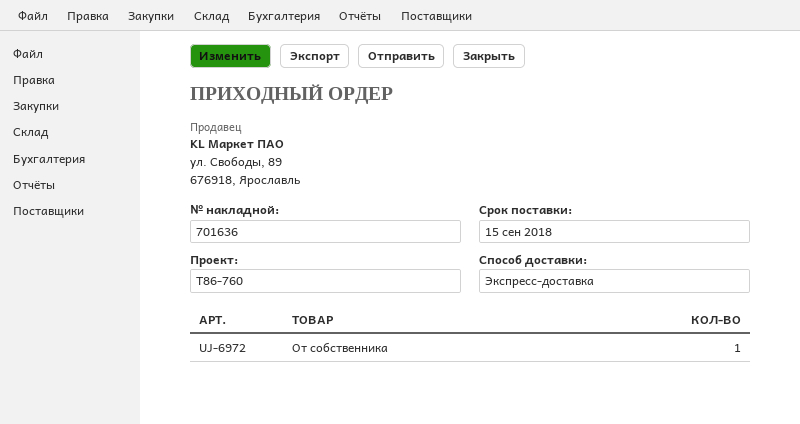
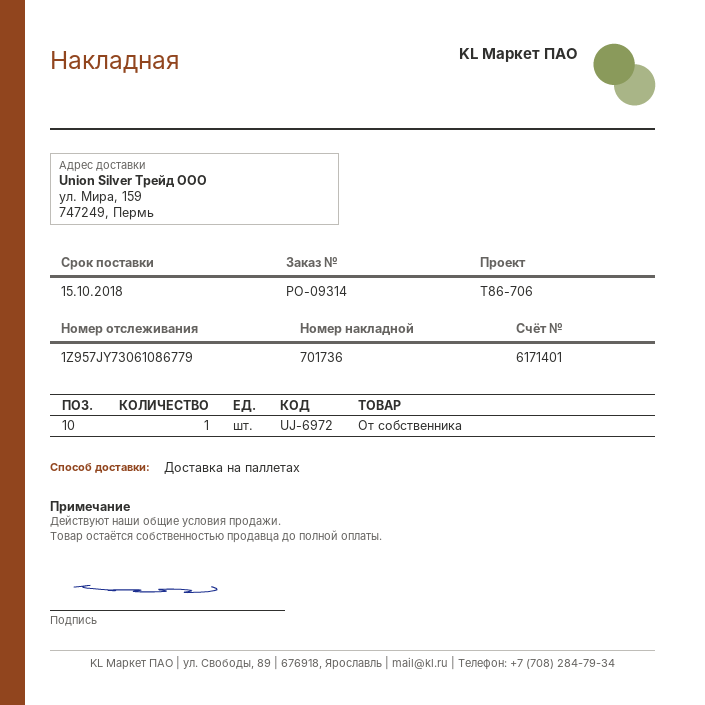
delivery note number: 701636 -> 701736
delivery date: 2018-09-15 -> 2018-10-15
reference: T86-760 -> T86-706
shipping method: express -> pallet freight

